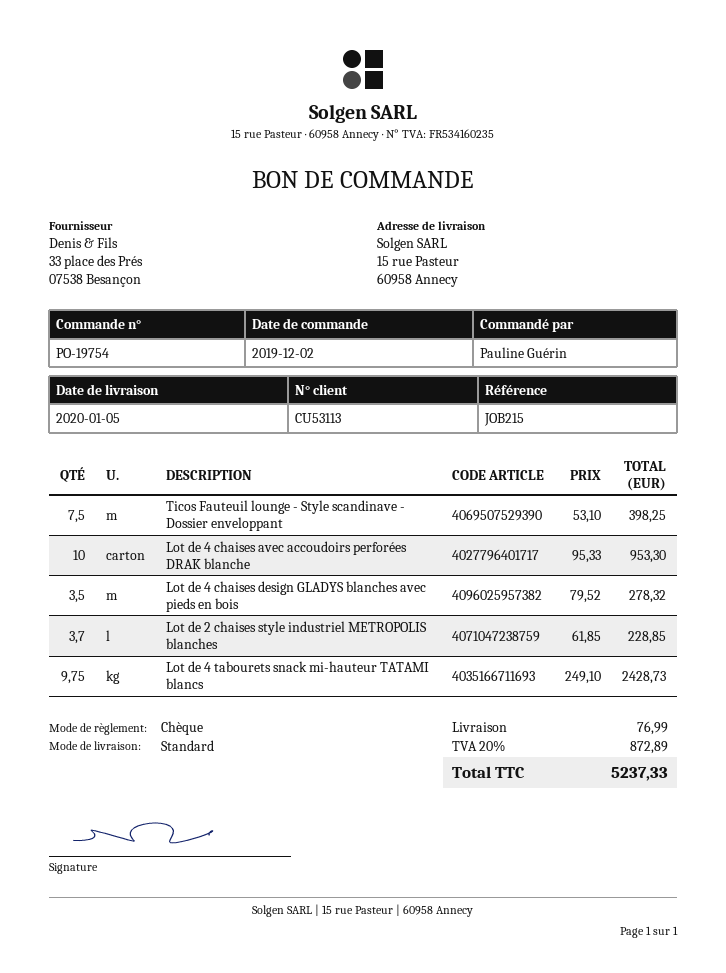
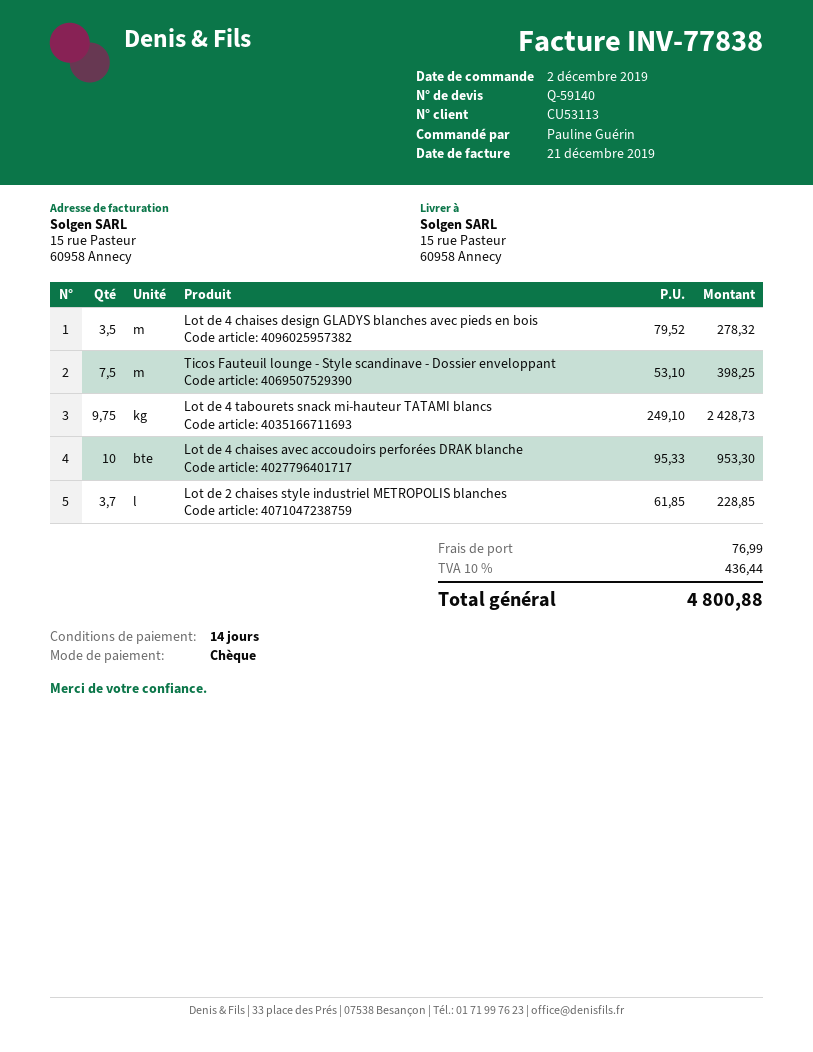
tax: 20% = 872.89 -> 10% = 436.44
total: 5237.33 -> 4800.88

